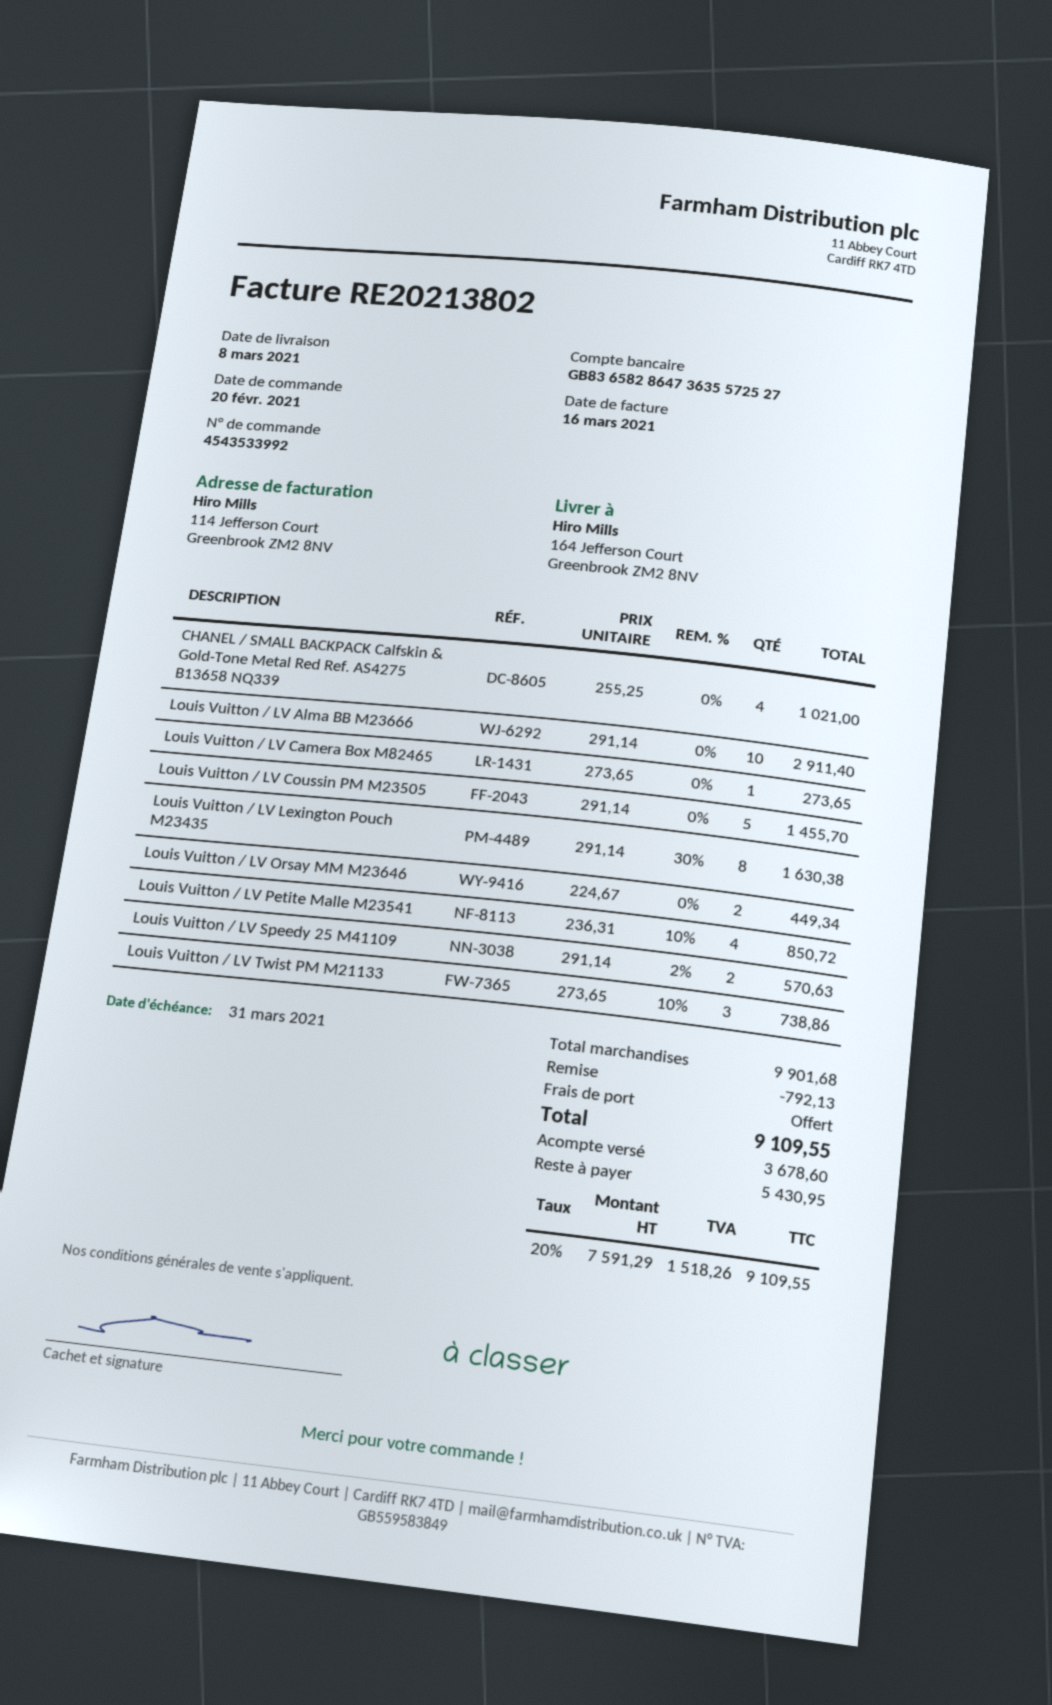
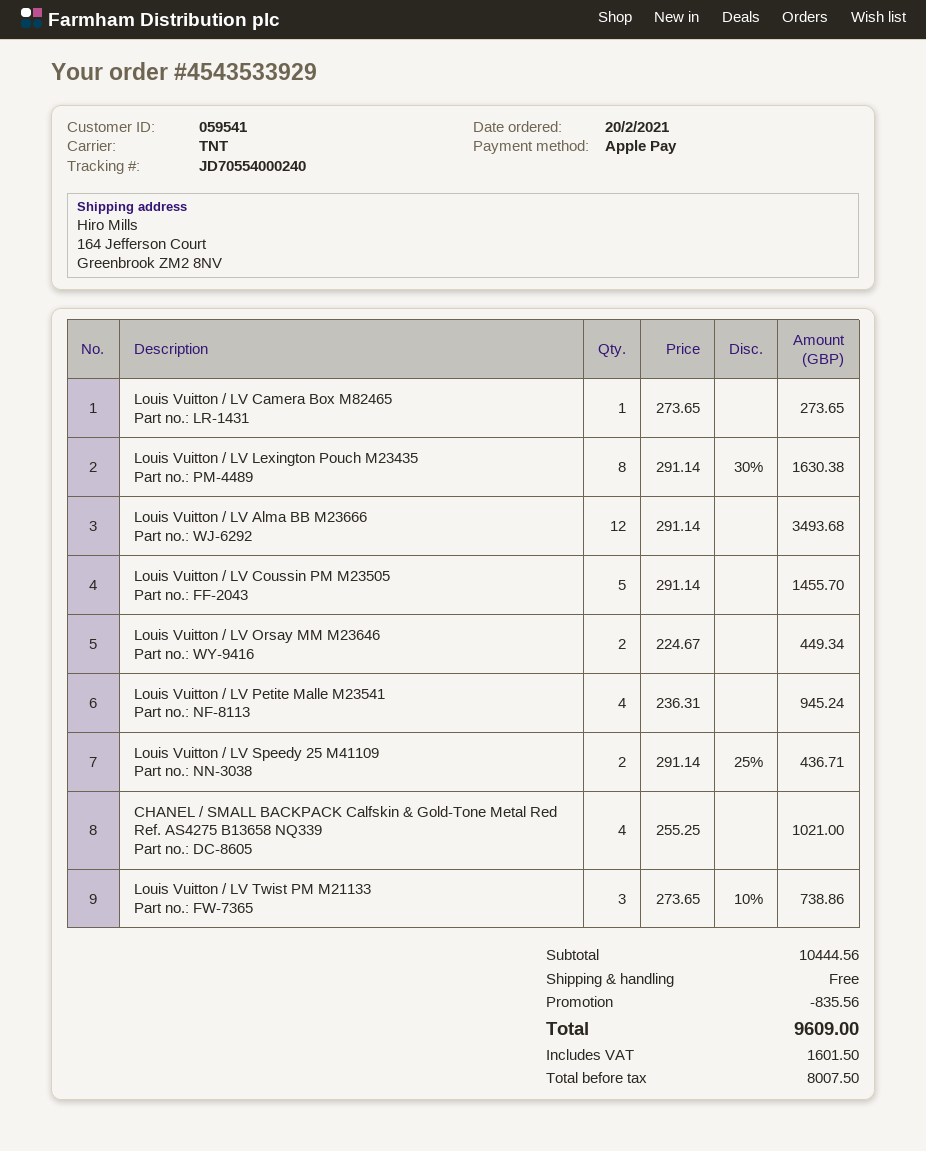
order number: 4543533992 -> 4543533929
Louis Vuitton / LV Alma BB M23666: 10 x 291.14 = 2911.40 -> 12 x 291.14 = 3493.68
Louis Vuitton / LV Petite Malle M23541: 4 x 236.31 - 10% = 850.72 -> 4 x 236.31 = 945.24
Louis Vuitton / LV Speedy 25 M41109: 2 x 291.14 - 2% = 570.63 -> 2 x 291.14 - 25% = 436.71
subtotal: 9901.68 -> 10444.56
discount: 792.13 -> 835.56
net: 7591.29 -> 8007.50
tax: 1518.26 -> 1601.50
total: 9109.55 -> 9609.00

